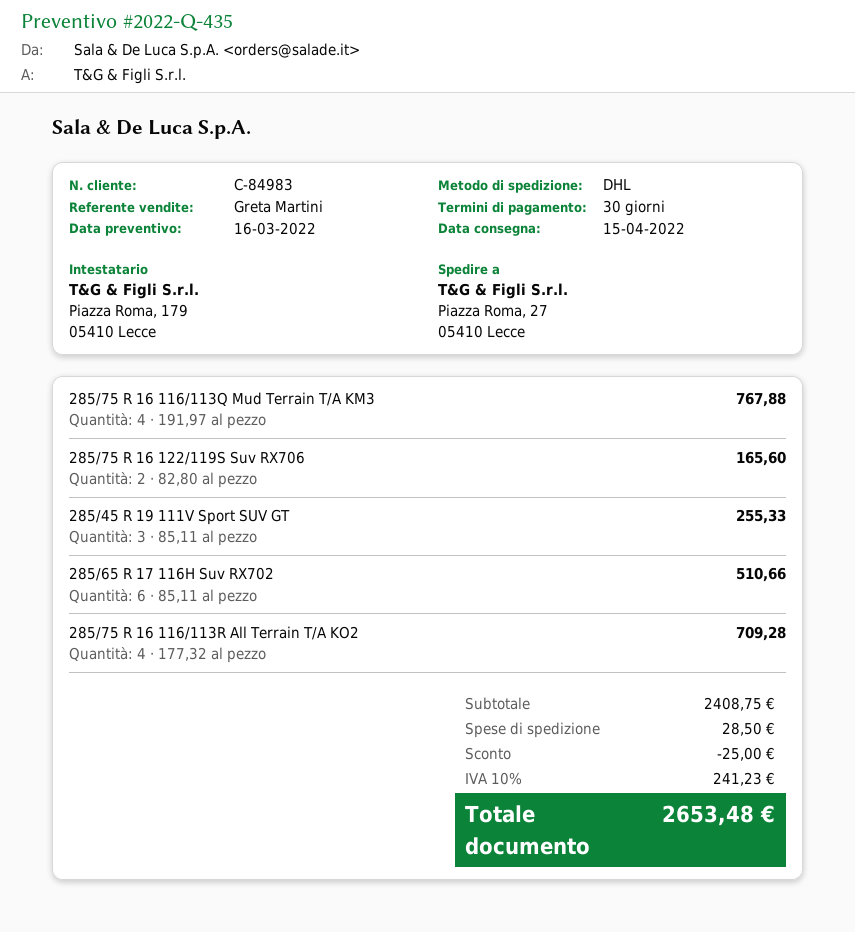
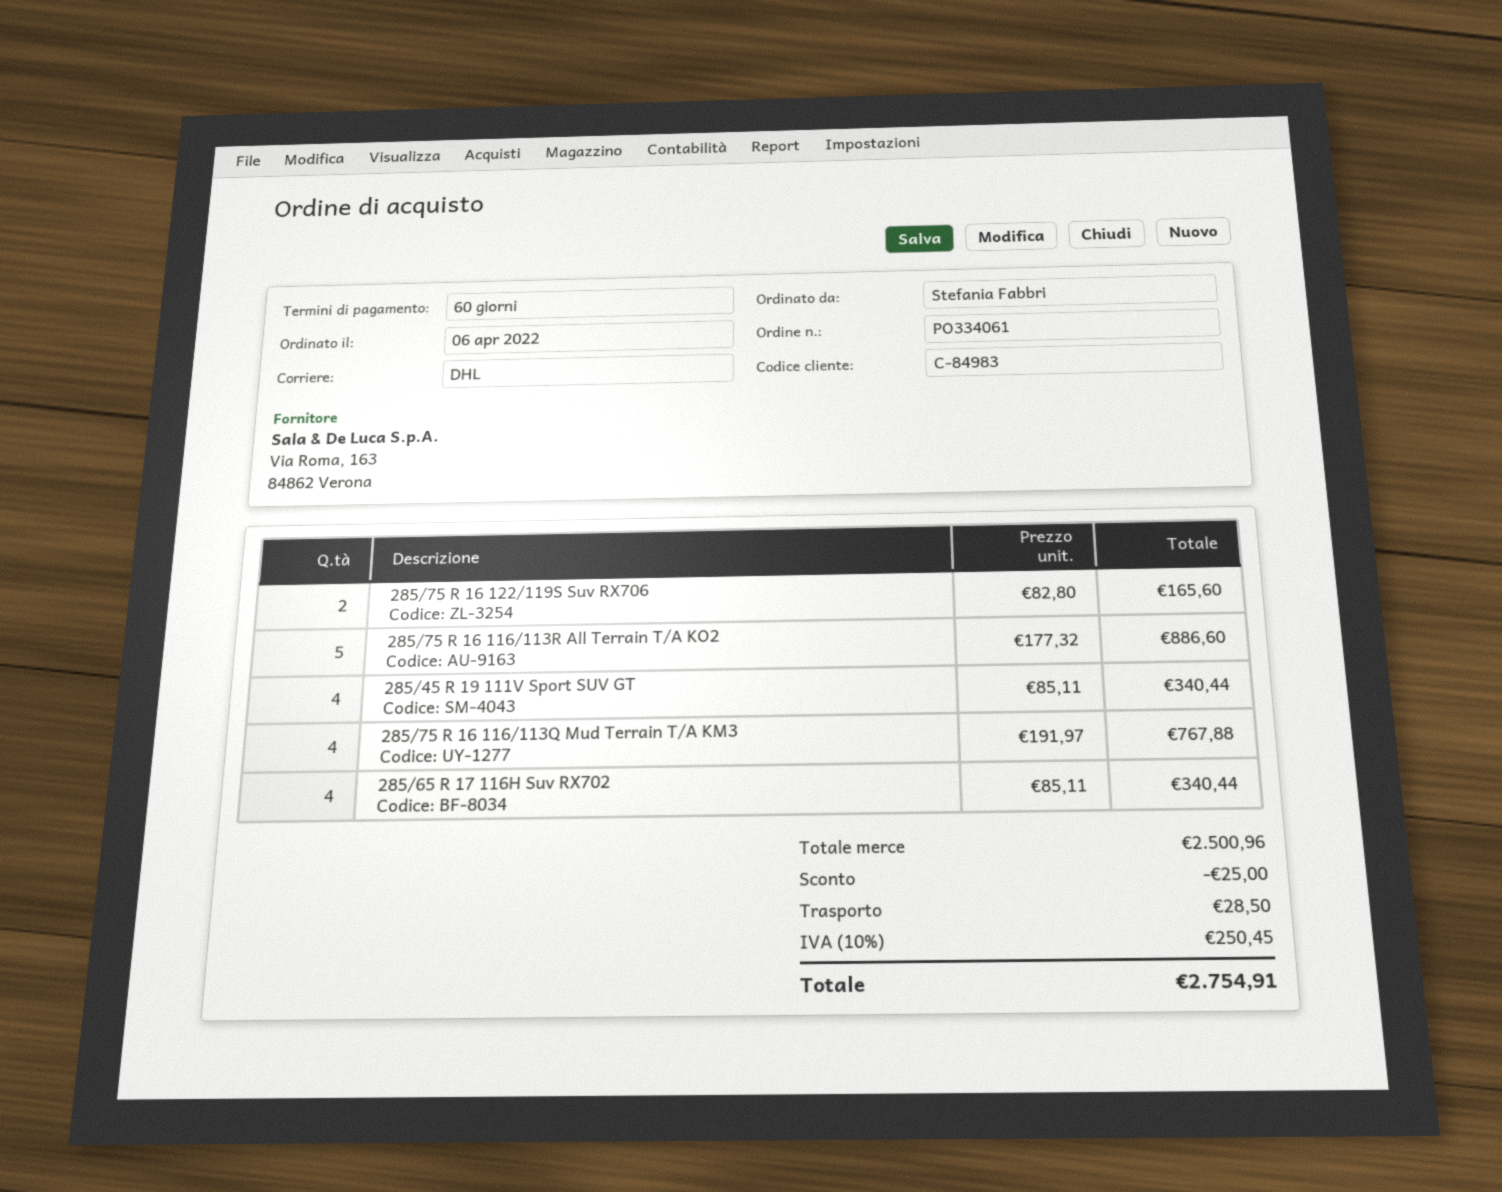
payment terms: 30 days -> 60 days
285/45 R 19 111V Sport SUV GT: 3 x 85.11 = 255.33 -> 4 x 85.11 = 340.44
285/65 R 17 116H Suv RX702: 6 x 85.11 = 510.66 -> 4 x 85.11 = 340.44
285/75 R 16 116/113R All Terrain T/A KO2: 4 x 177.32 = 709.28 -> 5 x 177.32 = 886.60
subtotal: 2408.75 -> 2500.96
tax: 10% = 241.23 -> 10% = 250.45
total: 2653.48 -> 2754.91

